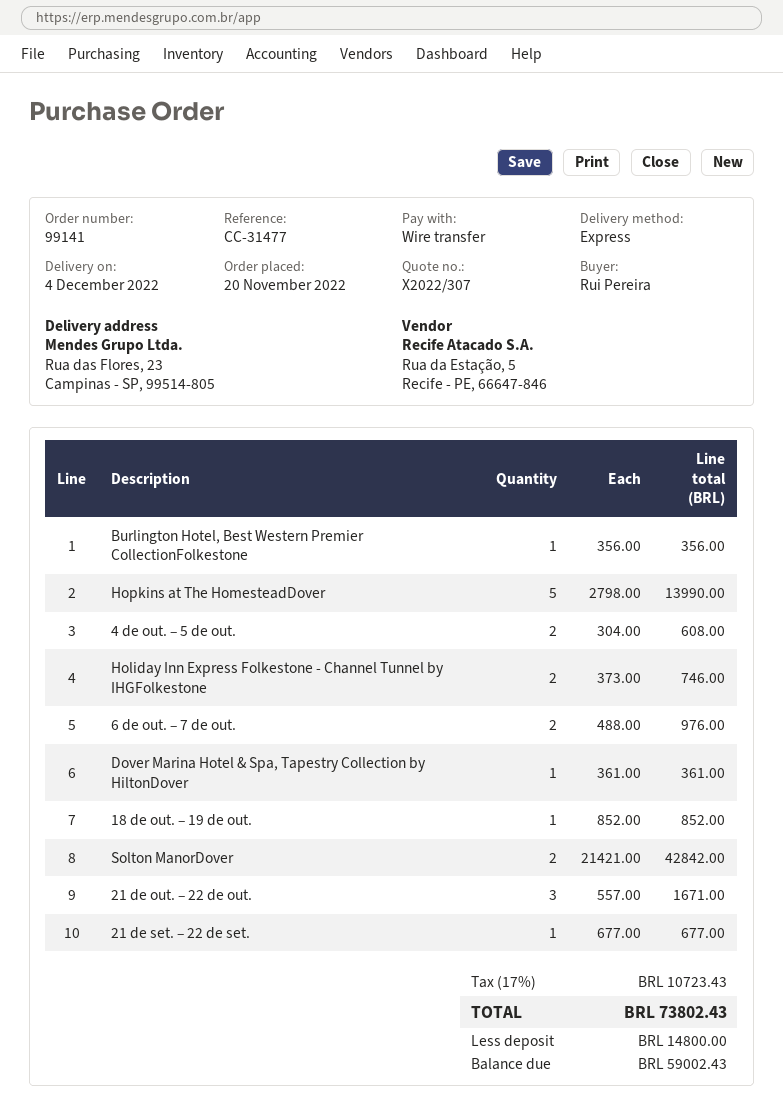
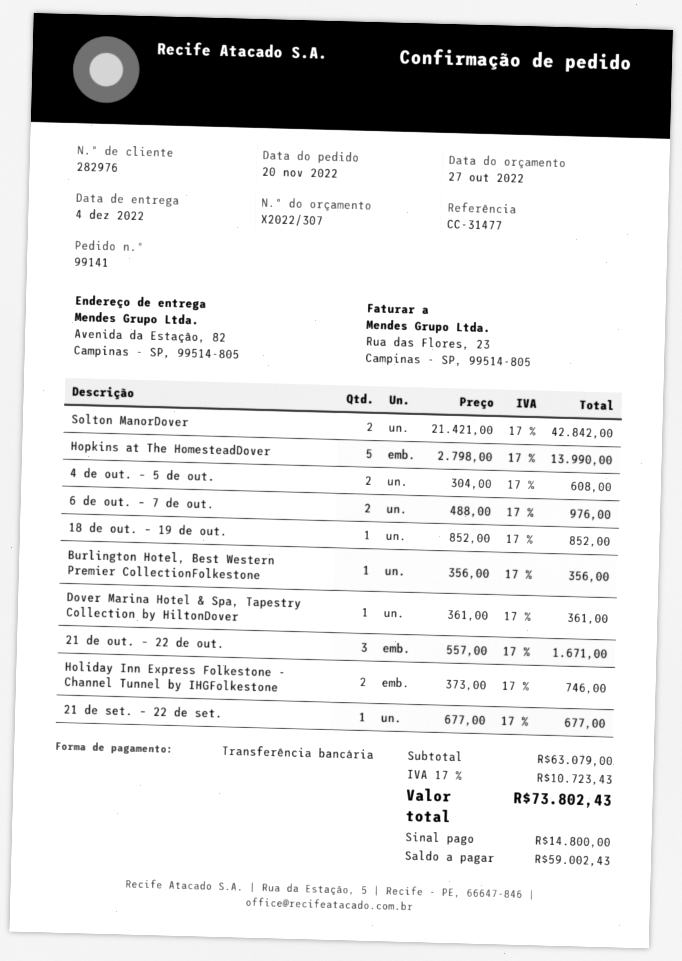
ship to: Rua das Flores, 23, Campinas - SP, 99514-805 -> Avenida da Estação, 82, Campinas - SP, 99514-805

